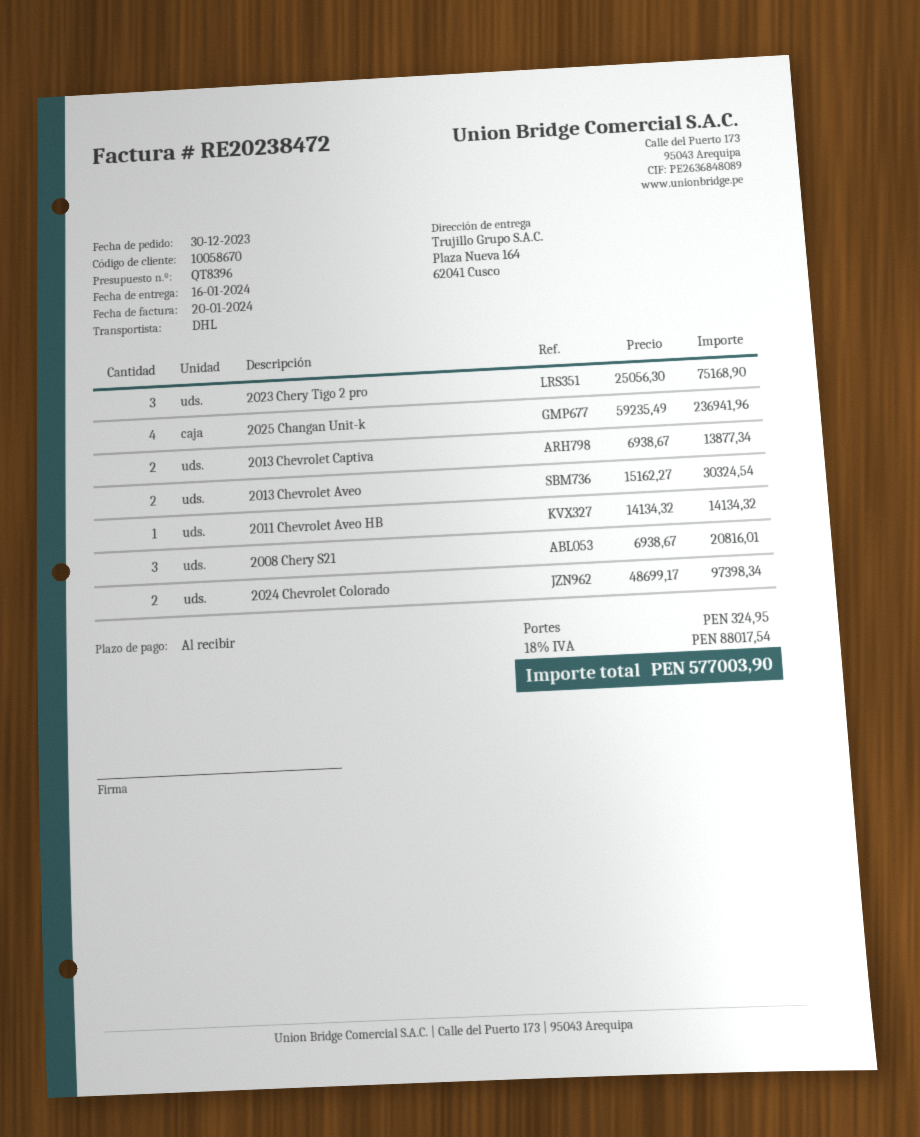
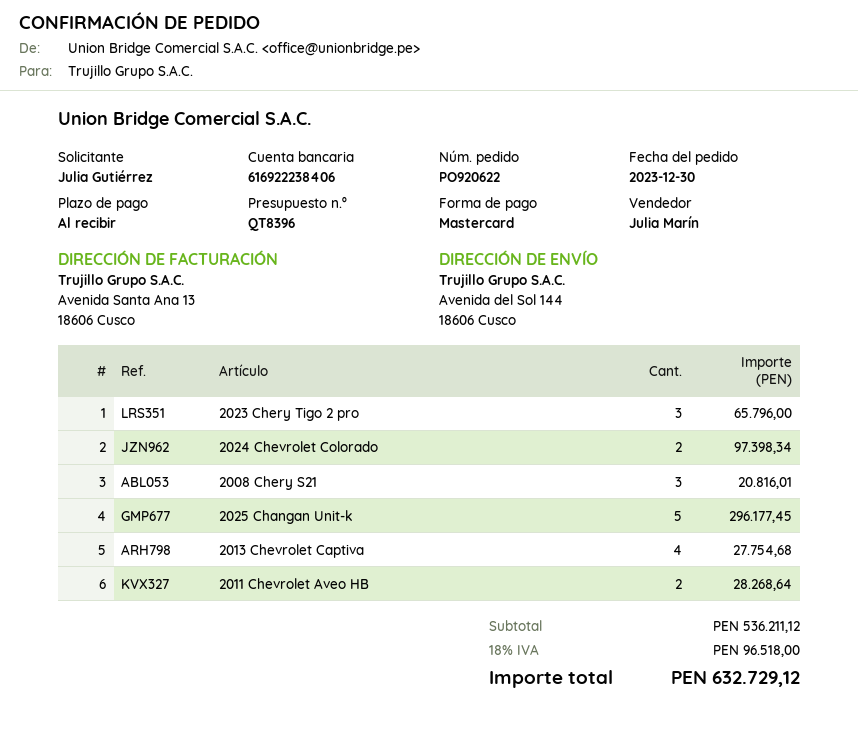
ship to: Plaza Nueva 164, 62041 Cusco -> Avenida del Sol 144, 18606 Cusco
2023 Chery Tigo 2 pro: 3 for 75168.90 -> 3 for 65796.00
2025 Changan Unit-k: 4 for 236941.96 -> 5 for 296177.45
2013 Chevrolet Captiva: 2 for 13877.34 -> 4 for 27754.68
2013 Chevrolet Aveo: 2 for 30324.54 -> none
2011 Chevrolet Aveo HB: 1 for 14134.32 -> 2 for 28268.64
shipping: 324.95 -> none
tax: 18% = 88017.54 -> 18% = 96518.00
total: 577003.90 -> 632729.12

